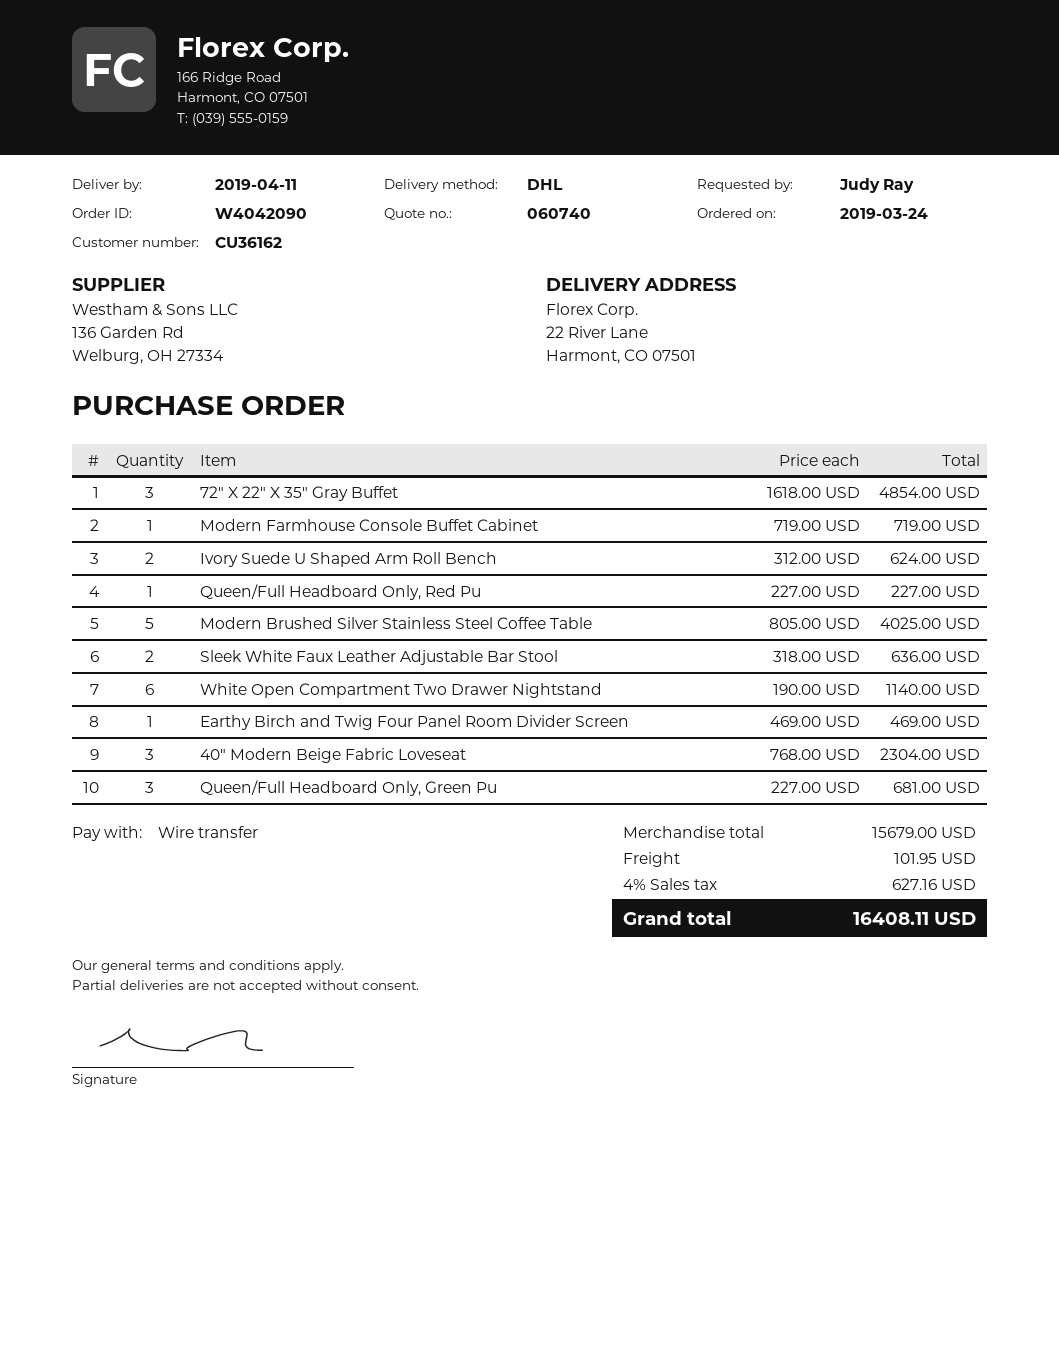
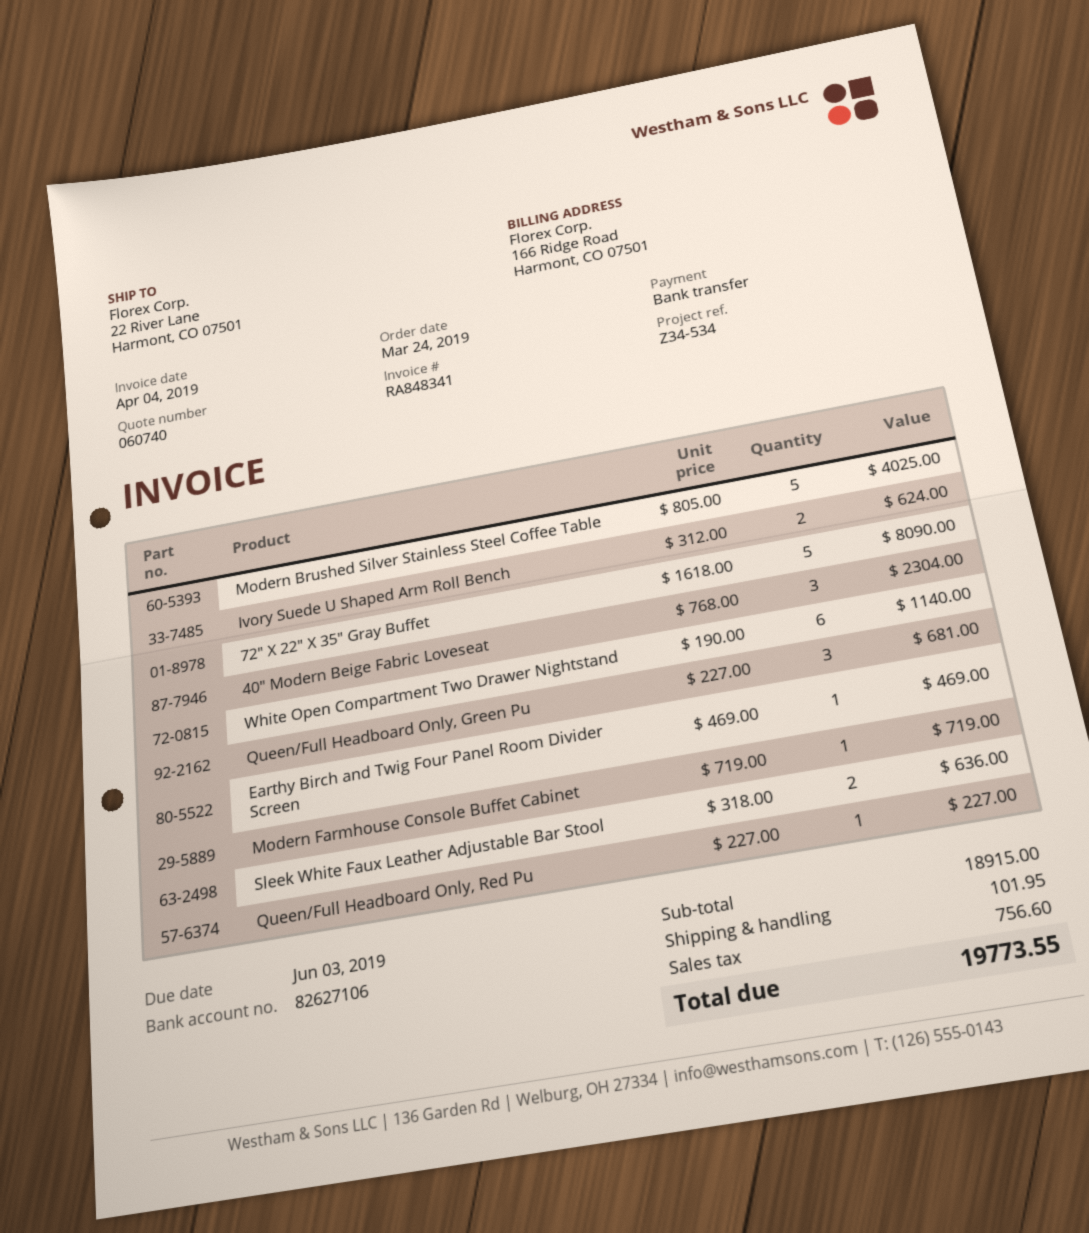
72" X 22" X 35" Gray Buffet: 3 x 1618.00 = 4854.00 -> 5 x 1618.00 = 8090.00
subtotal: 15679.00 -> 18915.00
tax: 627.16 -> 756.60
total: 16408.11 -> 19773.55

